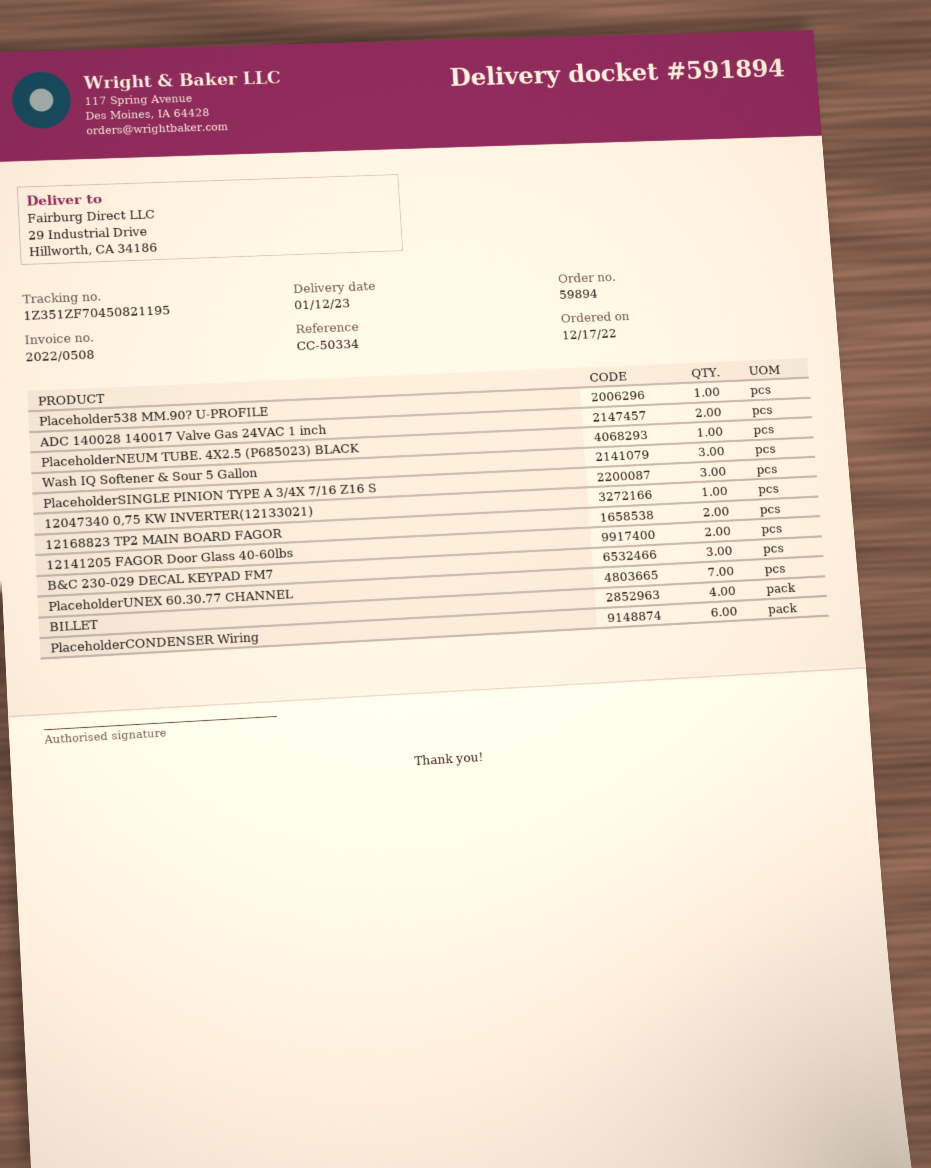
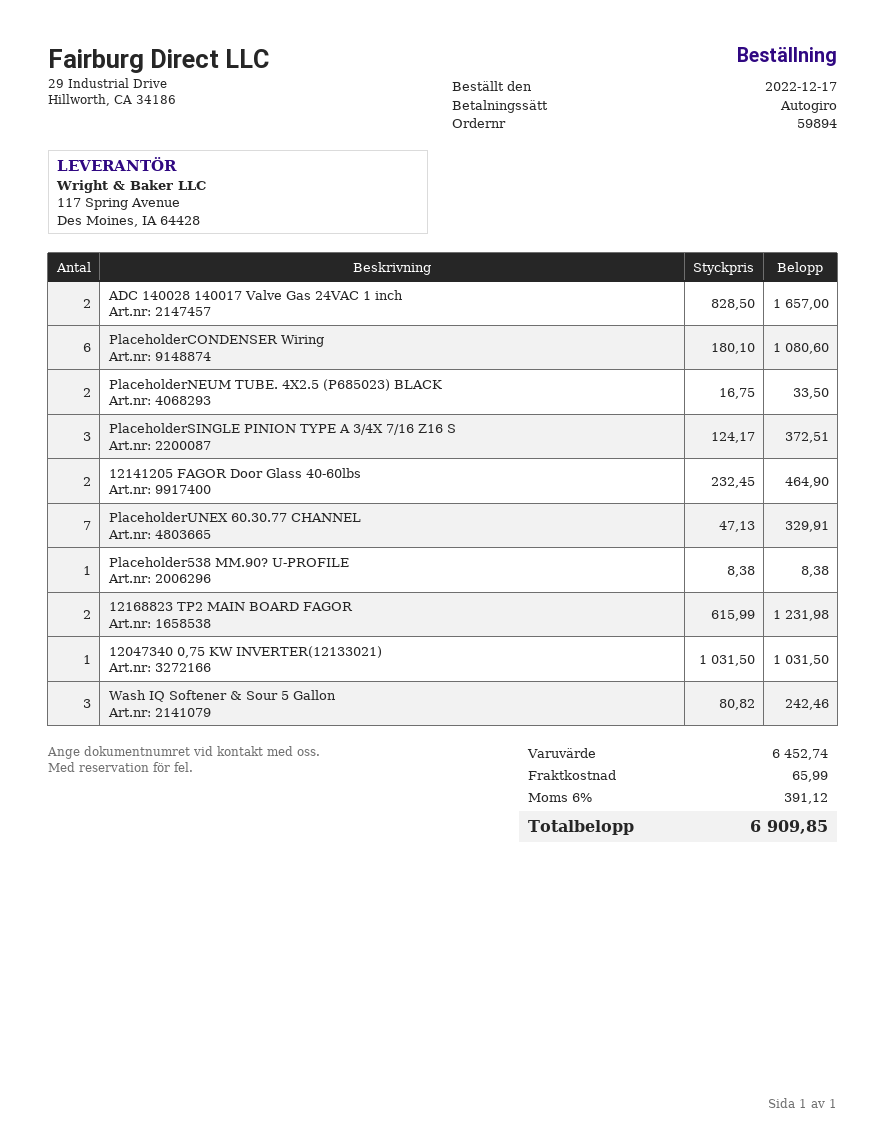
PlaceholderNEUM TUBE. 4X2.5 (P685023) BLACK: 1 -> 2
B&C 230-029 DECAL KEYPAD FM7: 3 -> none
BILLET: 4 -> none

